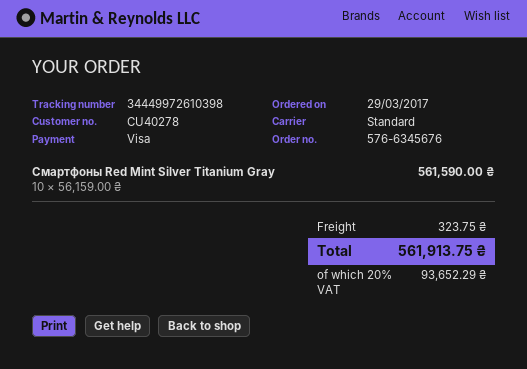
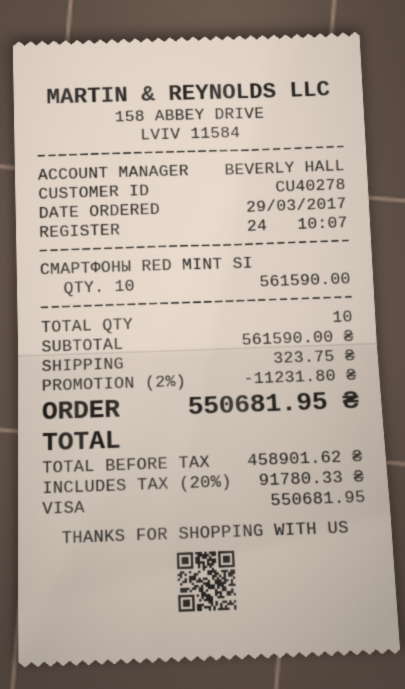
discount: none -> 2% = 11231.80
tax: 20% = 93652.29 -> 20% = 91780.33
total: 561913.75 -> 550681.95

